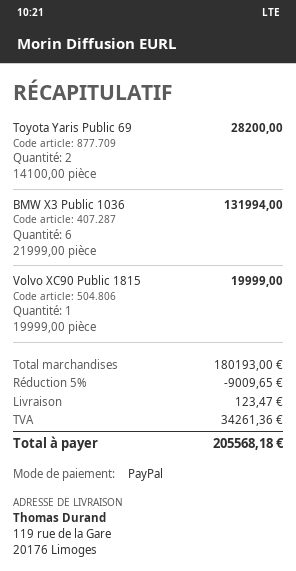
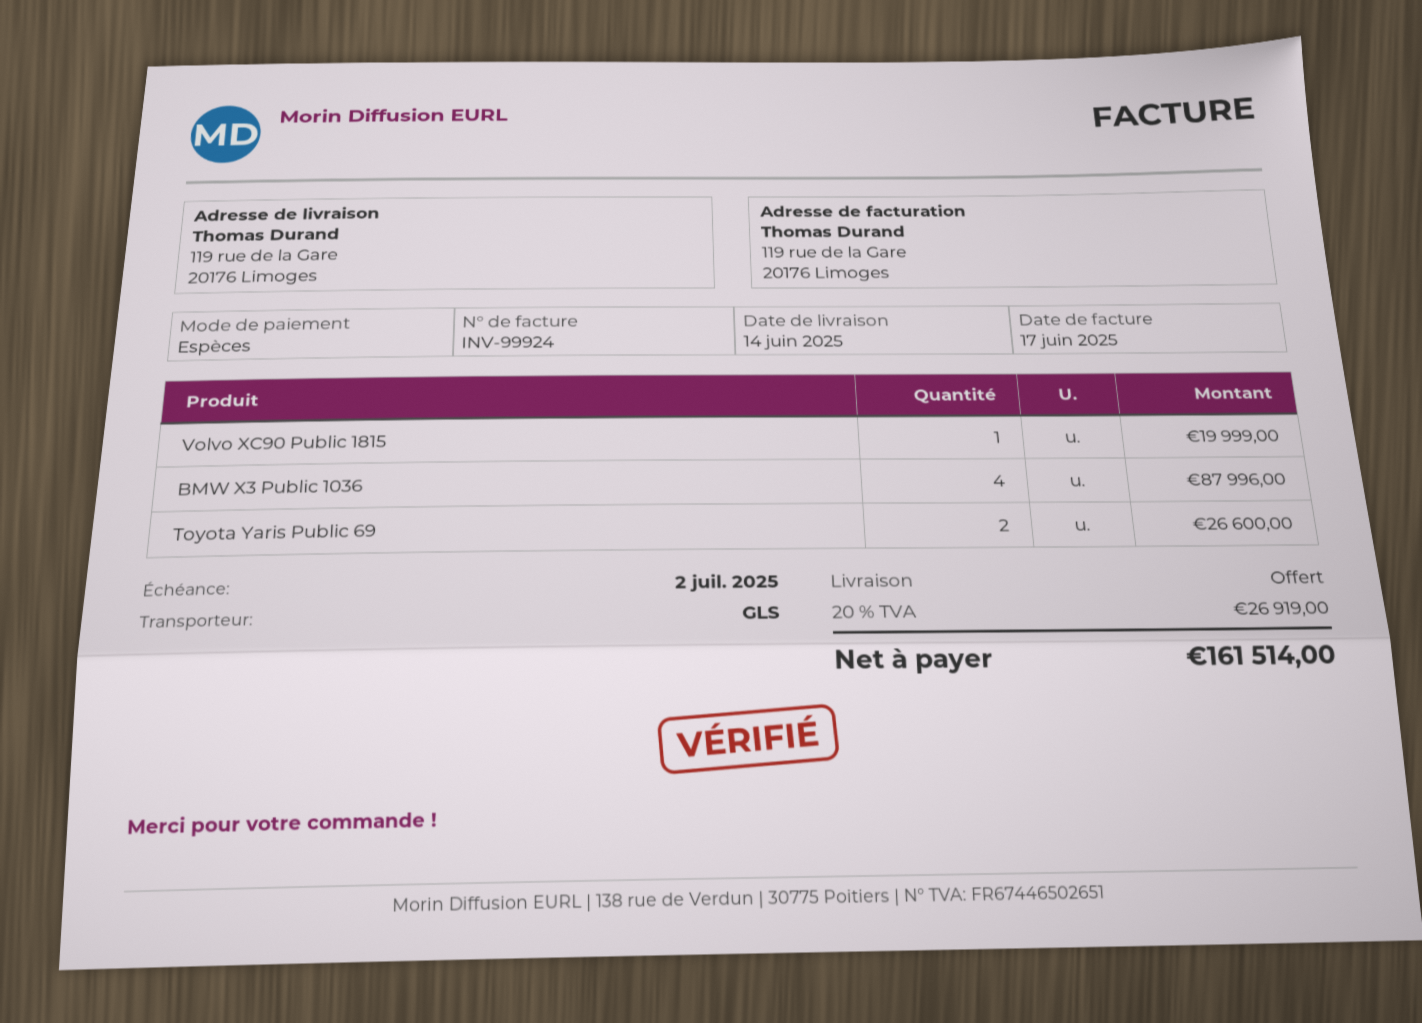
payment method: PayPal -> cash
Toyota Yaris Public 69: 2 for 28200.00 -> 2 for 26600.00
BMW X3 Public 1036: 6 for 131994.00 -> 4 for 87996.00
discount: 5% = 9009.65 -> none
shipping: 123.47 -> 0.00
tax: 34261.36 -> 26919.00
total: 205568.18 -> 161514.00

